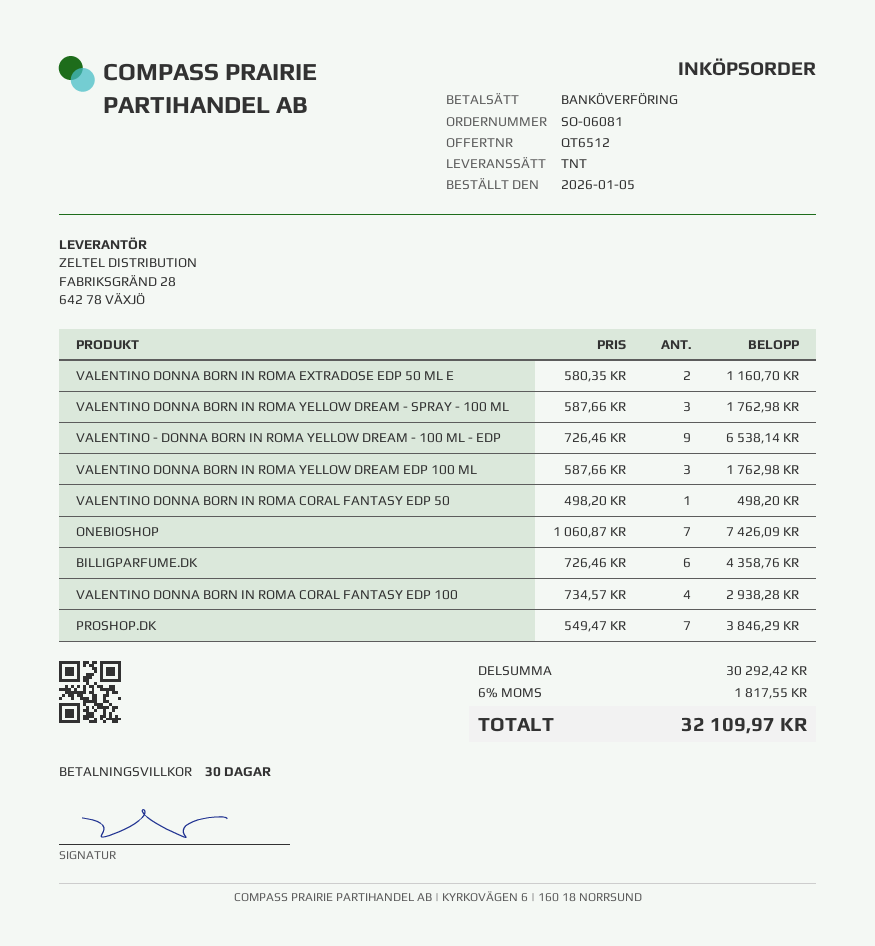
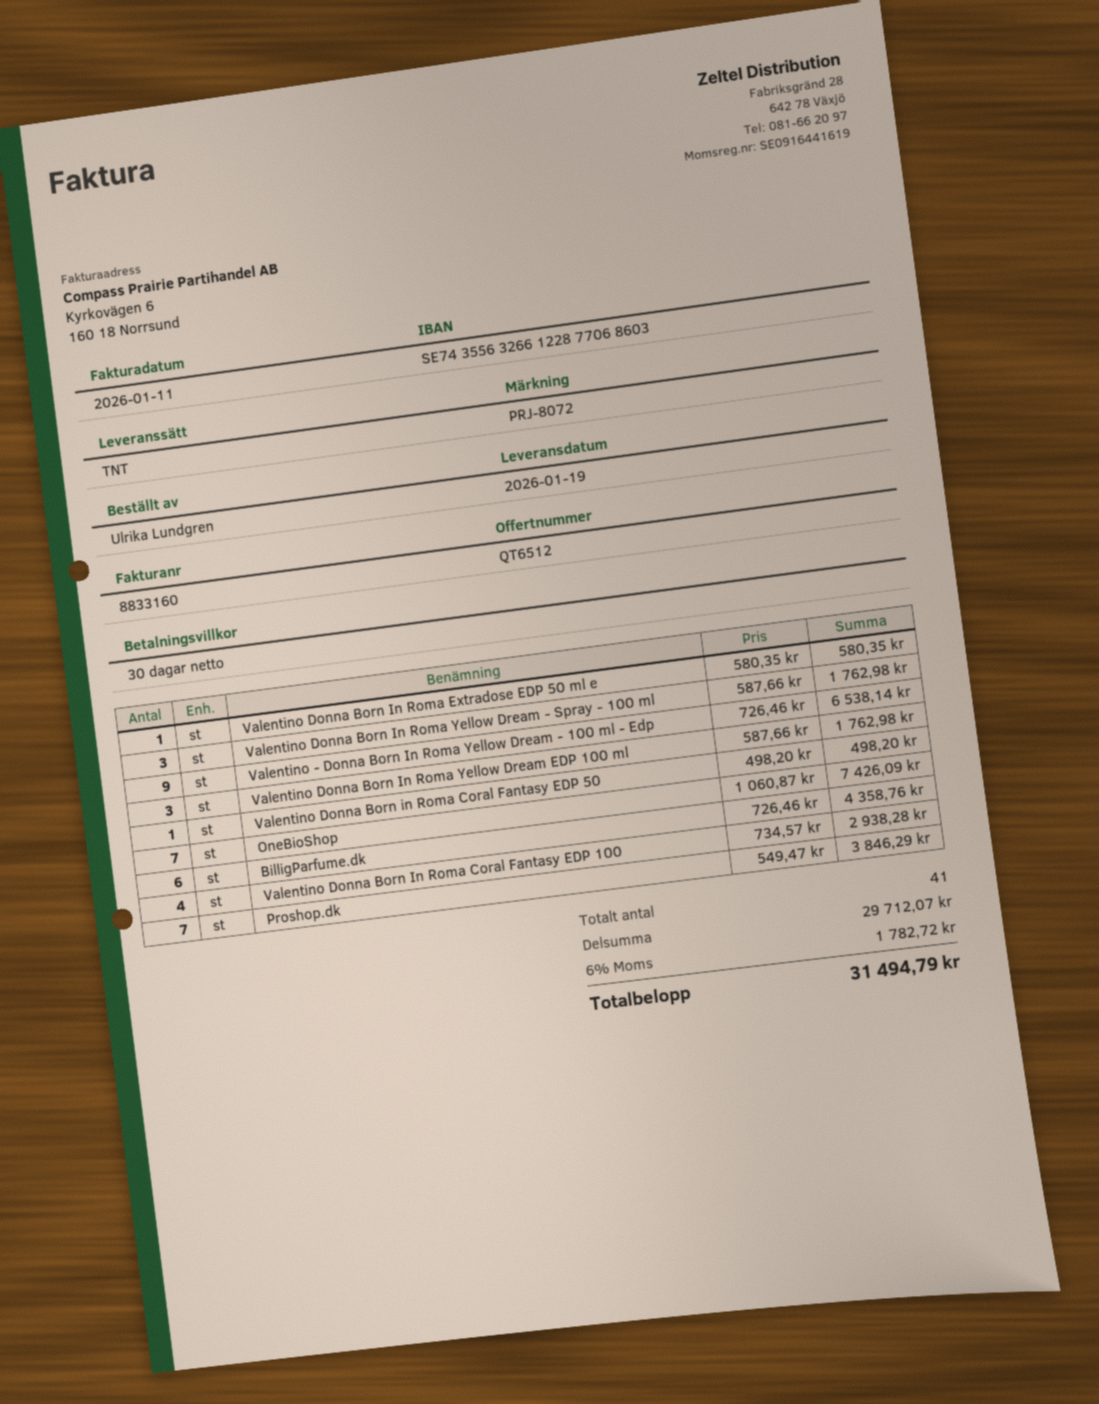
VALENTINO DONNA BORN IN ROMA EXTRADOSE EDP 50 ML E: 2 x 580.35 = 1160.70 -> 1 x 580.35 = 580.35
subtotal: 30292.42 -> 29712.07
tax: 6% = 1817.55 -> 6% = 1782.72
total: 32109.97 -> 31494.79

